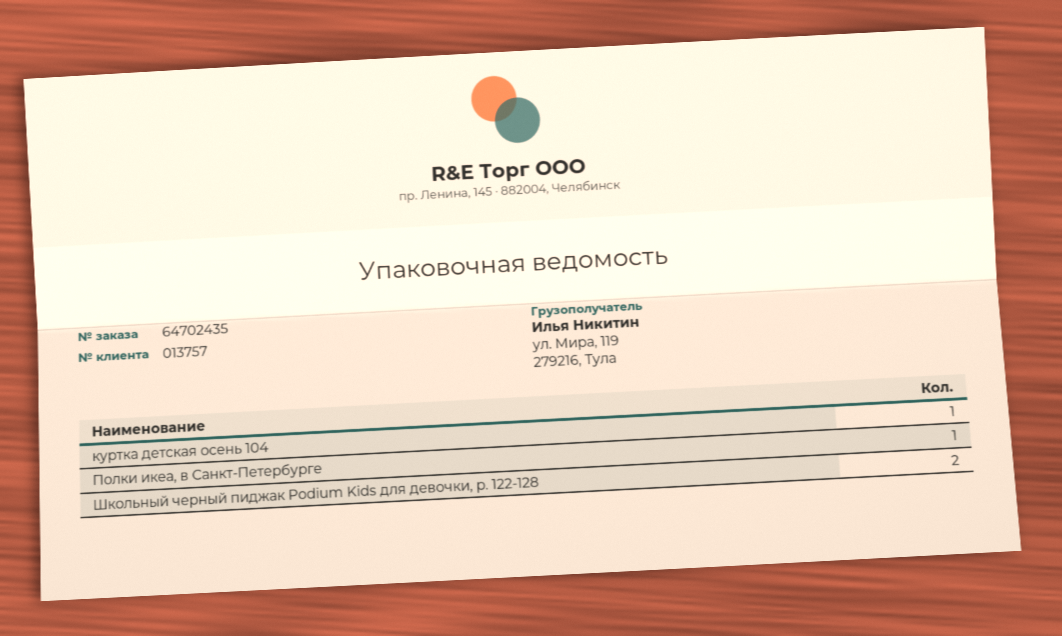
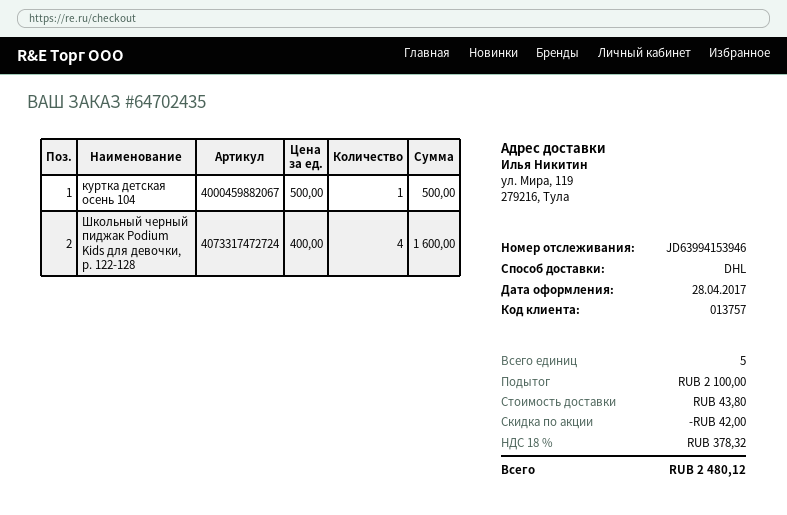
Полки икеа, в Санкт-Петербурге: 1 -> none
Школьный черный пиджак Podium Kids для девочки, р. 122-128: 2 -> 4

